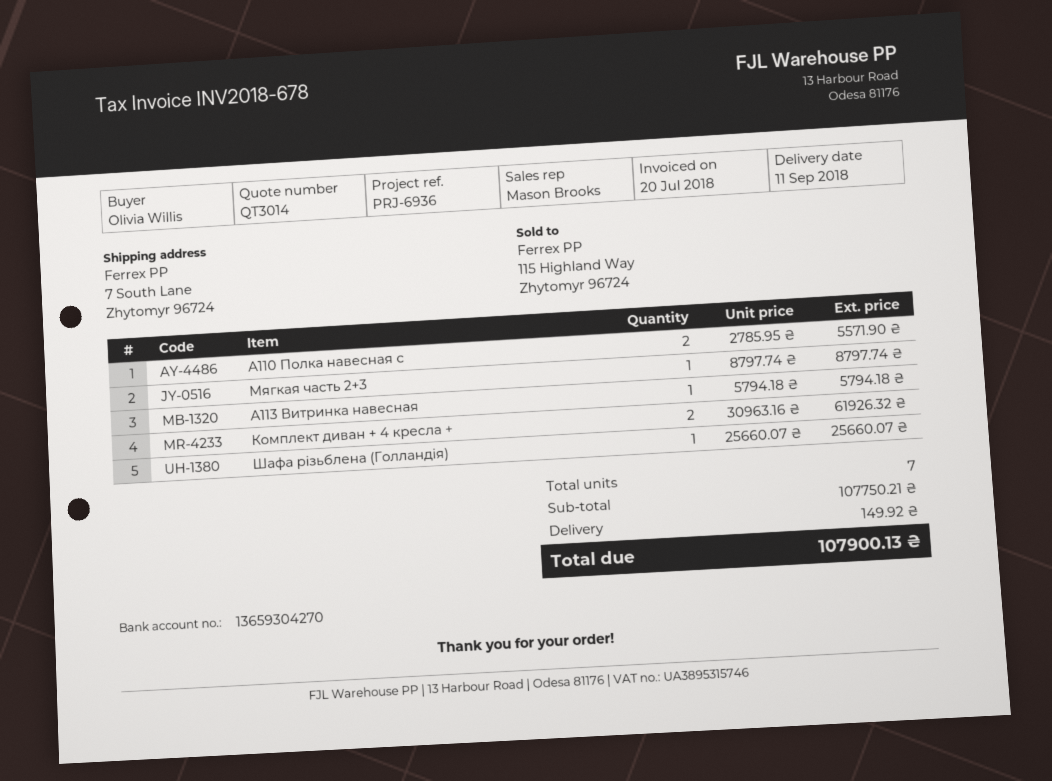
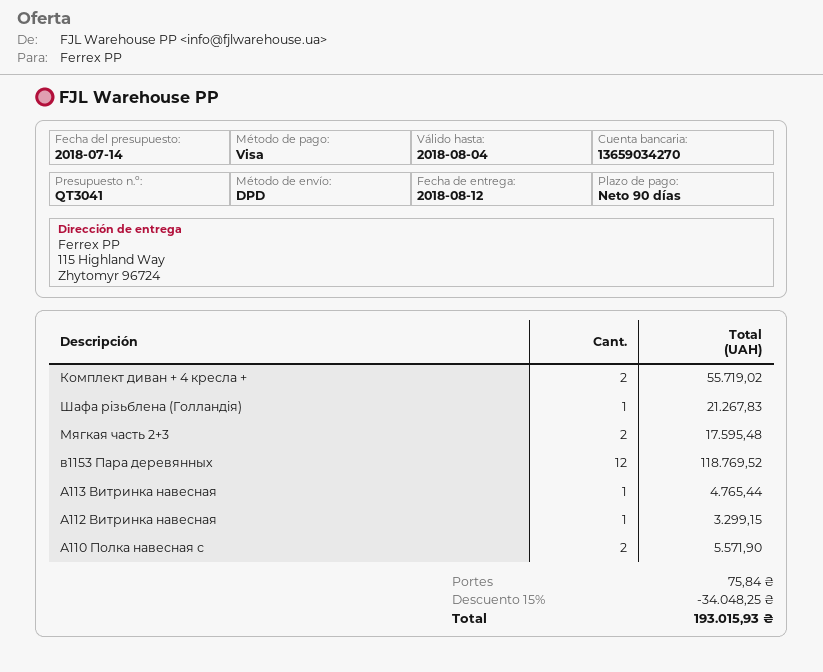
quote number: QT3014 -> QT3041
delivery date: 2018-09-11 -> 2018-08-12
bank account: 13659304270 -> 13659034270
ship to: 7 South Lane, Zhytomyr 96724 -> 115 Highland Way, Zhytomyr 96724
Мягкая часть 2+3: 1 for 8797.74 -> 2 for 17595.48
А113 Витринка навесная: 1 for 5794.18 -> 1 for 4765.44
Комплект диван + 4 кресла +: 2 for 61926.32 -> 2 for 55719.02
Шафа різьблена (Голландія): 1 for 25660.07 -> 1 for 21267.83
в1153 Пара деревянных: none -> 12 for 118769.52
А112 Витринка навесная: none -> 1 for 3299.15
discount: none -> 15% = 34048.25
shipping: 149.92 -> 75.84
total: 107900.13 -> 193015.93

